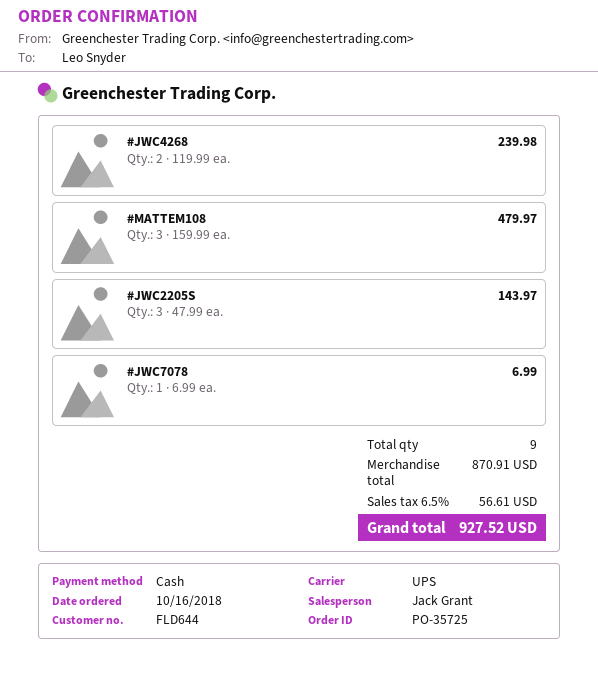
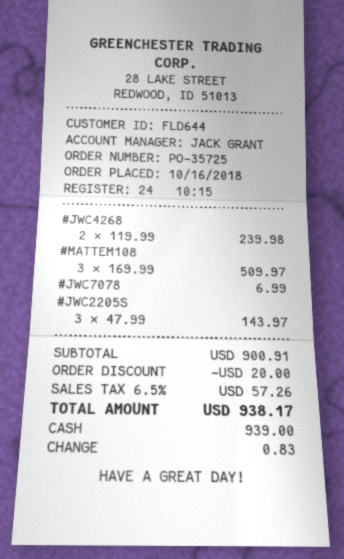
#MATTEM108: 3 x 159.99 = 479.97 -> 3 x 169.99 = 509.97
subtotal: 870.91 -> 900.91
discount: none -> 20.00
tax: 6.5% = 56.61 -> 6.5% = 57.26
total: 927.52 -> 938.17

